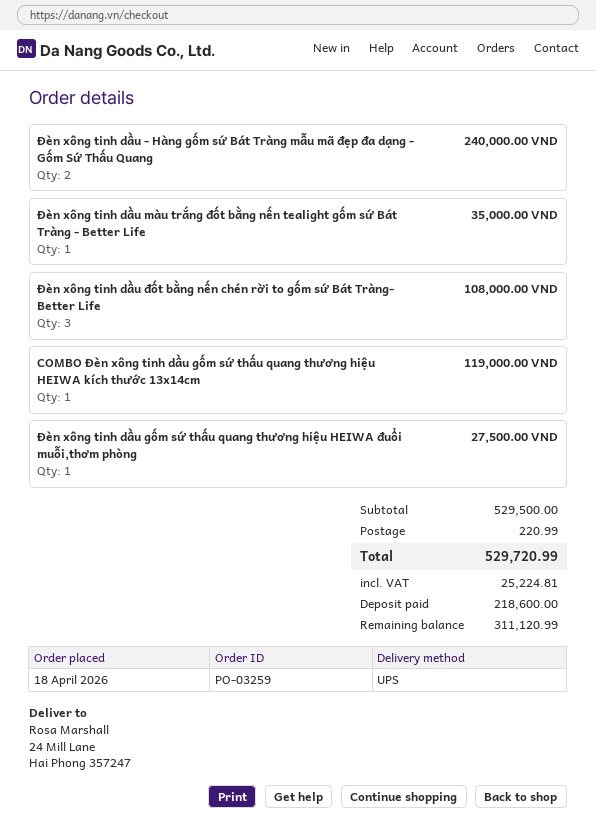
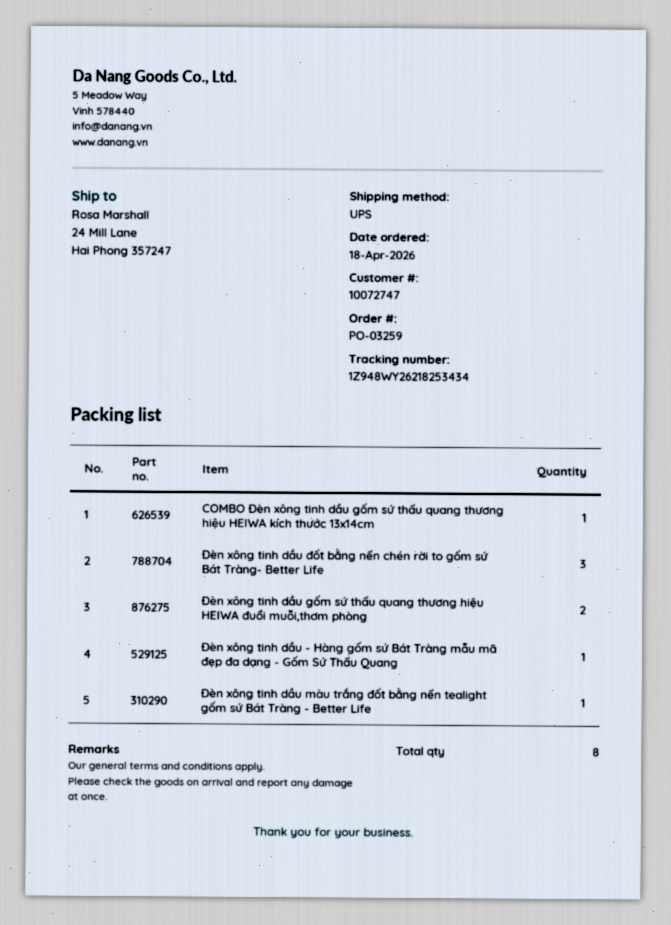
Đèn xông tinh dầu - Hàng gốm sứ Bát Tràng mẫu mã đẹp đa dạng - Gốm Sứ Thấu Quang: 2 -> 1
Đèn xông tinh dầu gốm sứ thấu quang thương hiệu HEIWA đuổi muỗi,thơm phòng: 1 -> 2

